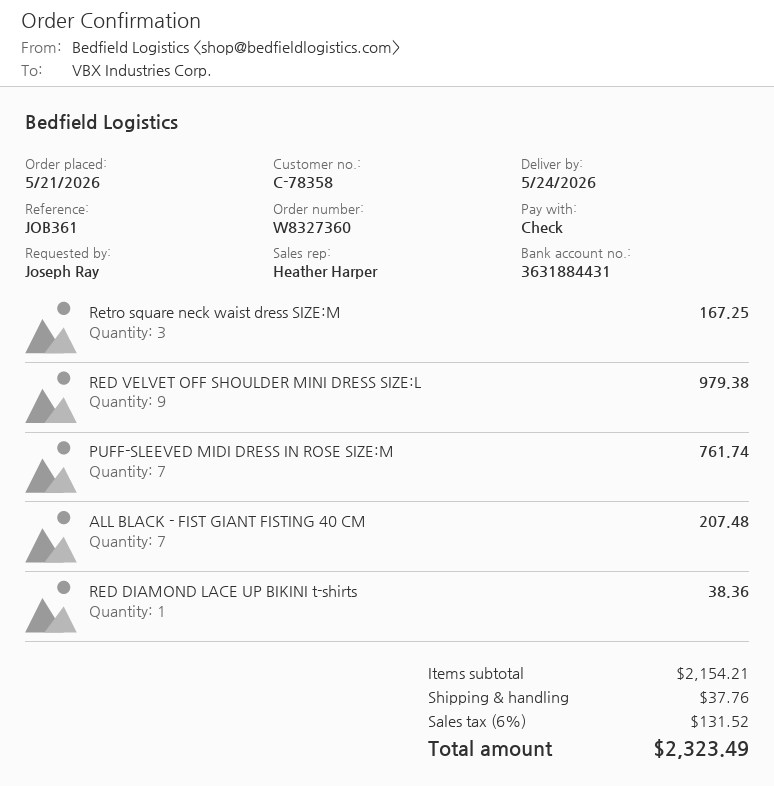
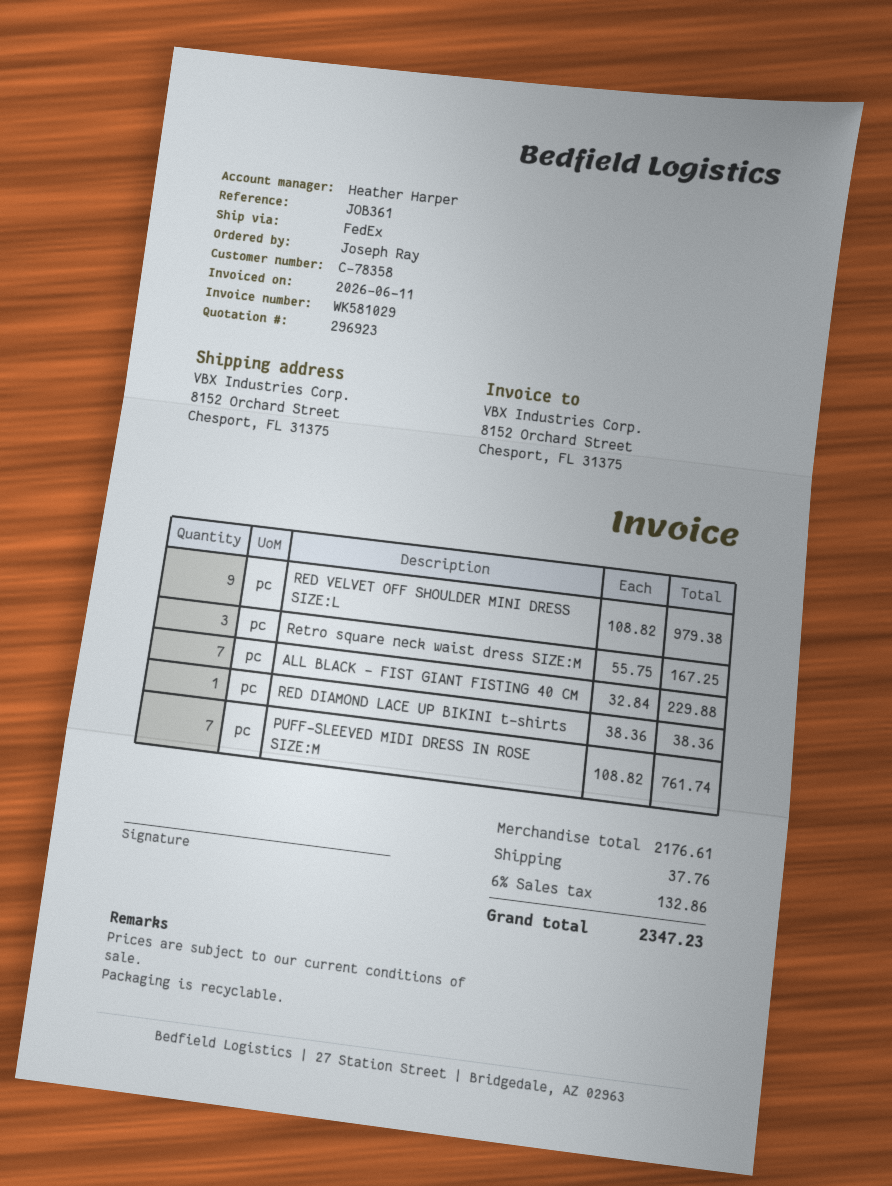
ALL BLACK - FIST GIANT FISTING 40 CM: 7 for 207.48 -> 7 for 229.88
subtotal: 2154.21 -> 2176.61
tax: 6% = 131.52 -> 6% = 132.86
total: 2323.49 -> 2347.23

